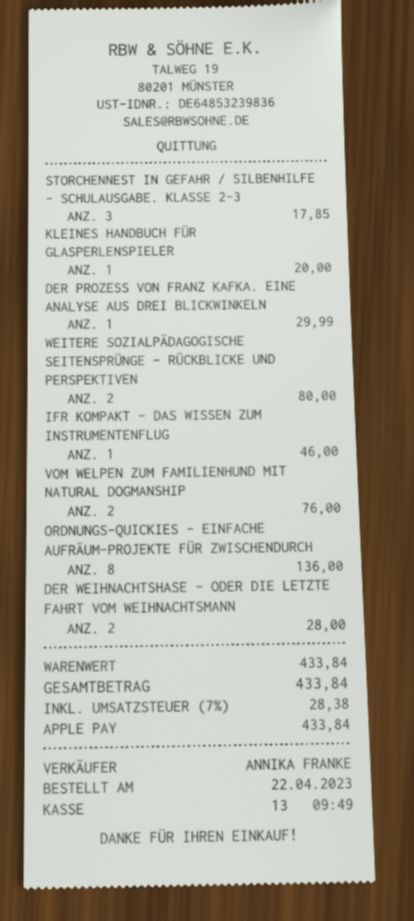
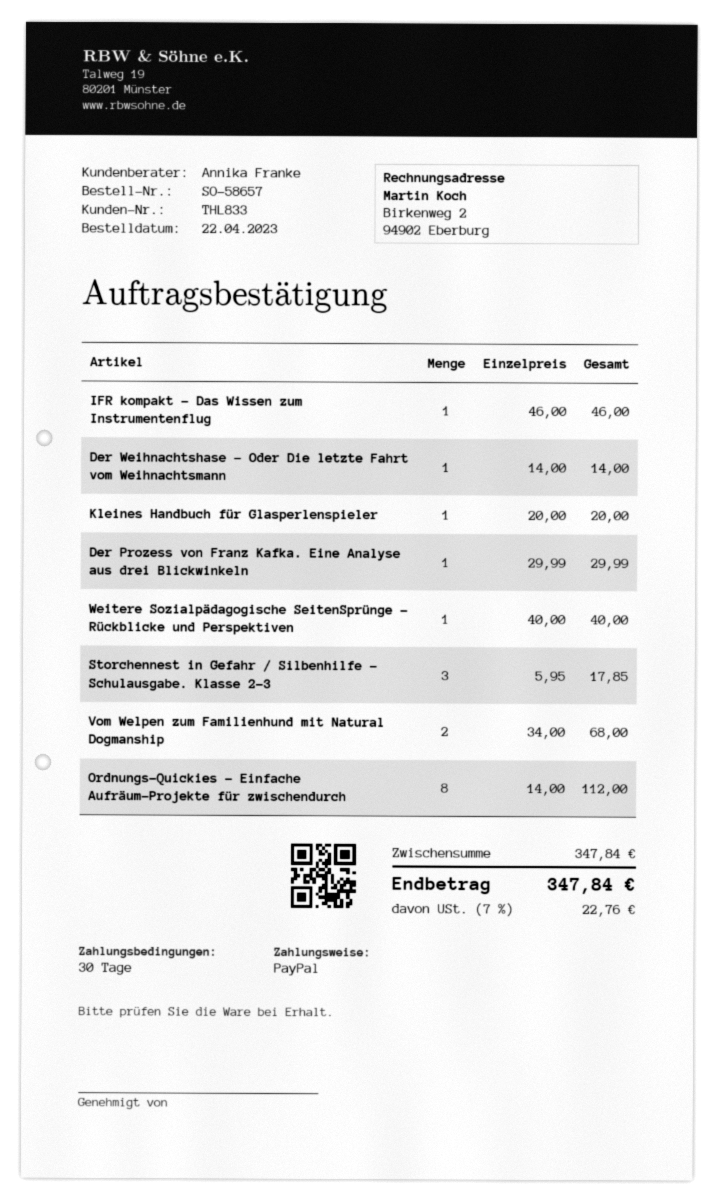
payment method: Apple Pay -> PayPal
WEITERE SOZIALPÄDAGOGISCHE SEITENSPRÜNGE - RÜCKBLICKE UND PERSPEKTIVEN: 2 for 80.00 -> 1 for 40.00
VOM WELPEN ZUM FAMILIENHUND MIT NATURAL DOGMANSHIP: 2 for 76.00 -> 2 for 68.00
ORDNUNGS-QUICKIES - EINFACHE AUFRÄUM-PROJEKTE FÜR ZWISCHENDURCH: 8 for 136.00 -> 8 for 112.00
DER WEIHNACHTSHASE - ODER DIE LETZTE FAHRT VOM WEIHNACHTSMANN: 2 for 28.00 -> 1 for 14.00
subtotal: 433.84 -> 347.84
tax: 7% = 28.38 -> 7% = 22.76
total: 433.84 -> 347.84

